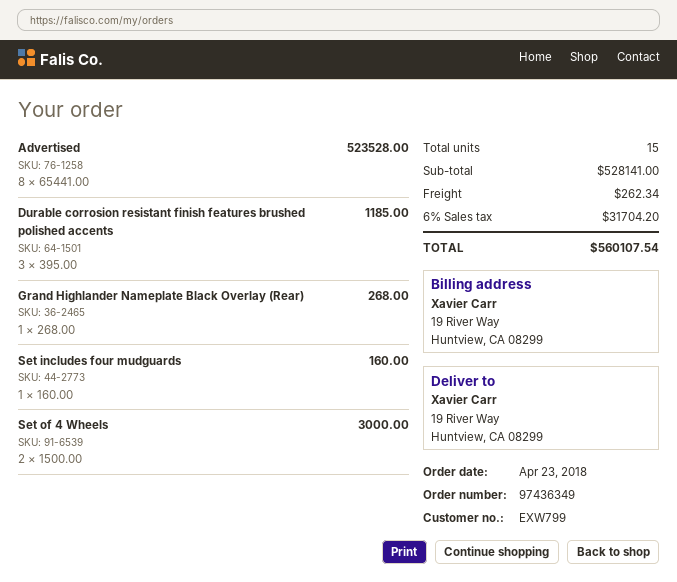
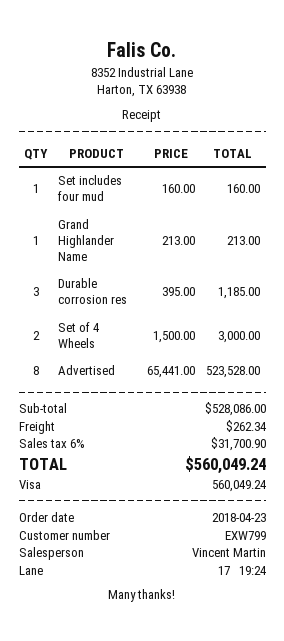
Grand Highlander Nameplate Black Overlay (Rear): 1 x 268.00 = 268.00 -> 1 x 213.00 = 213.00
subtotal: 528141.00 -> 528086.00
tax: 6% = 31704.20 -> 6% = 31700.90
total: 560107.54 -> 560049.24

